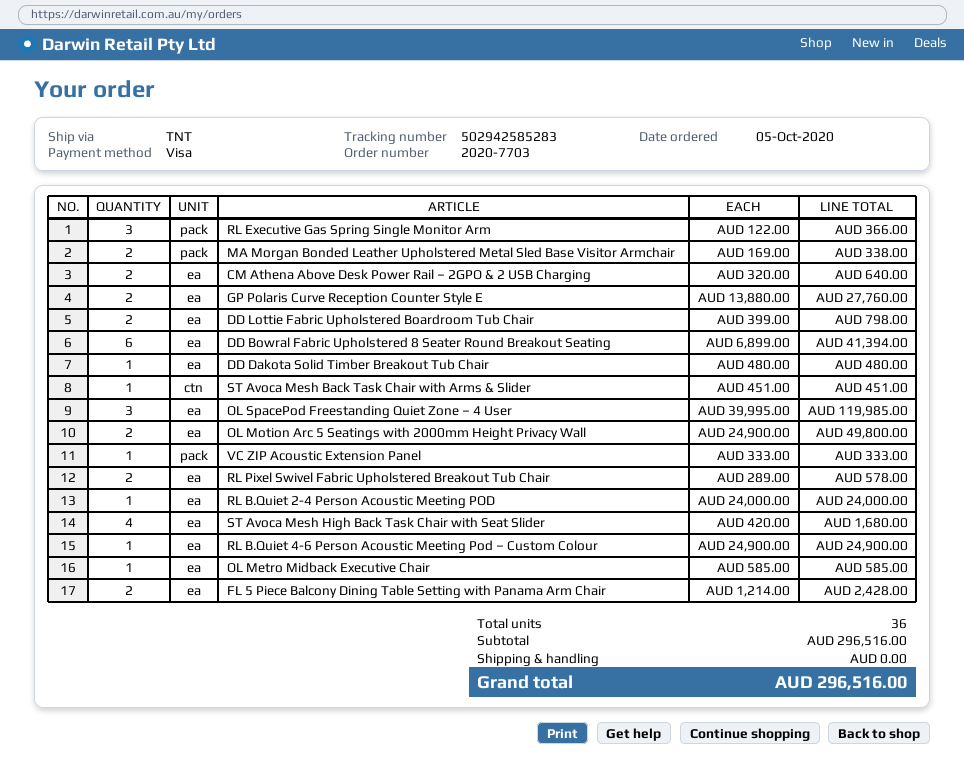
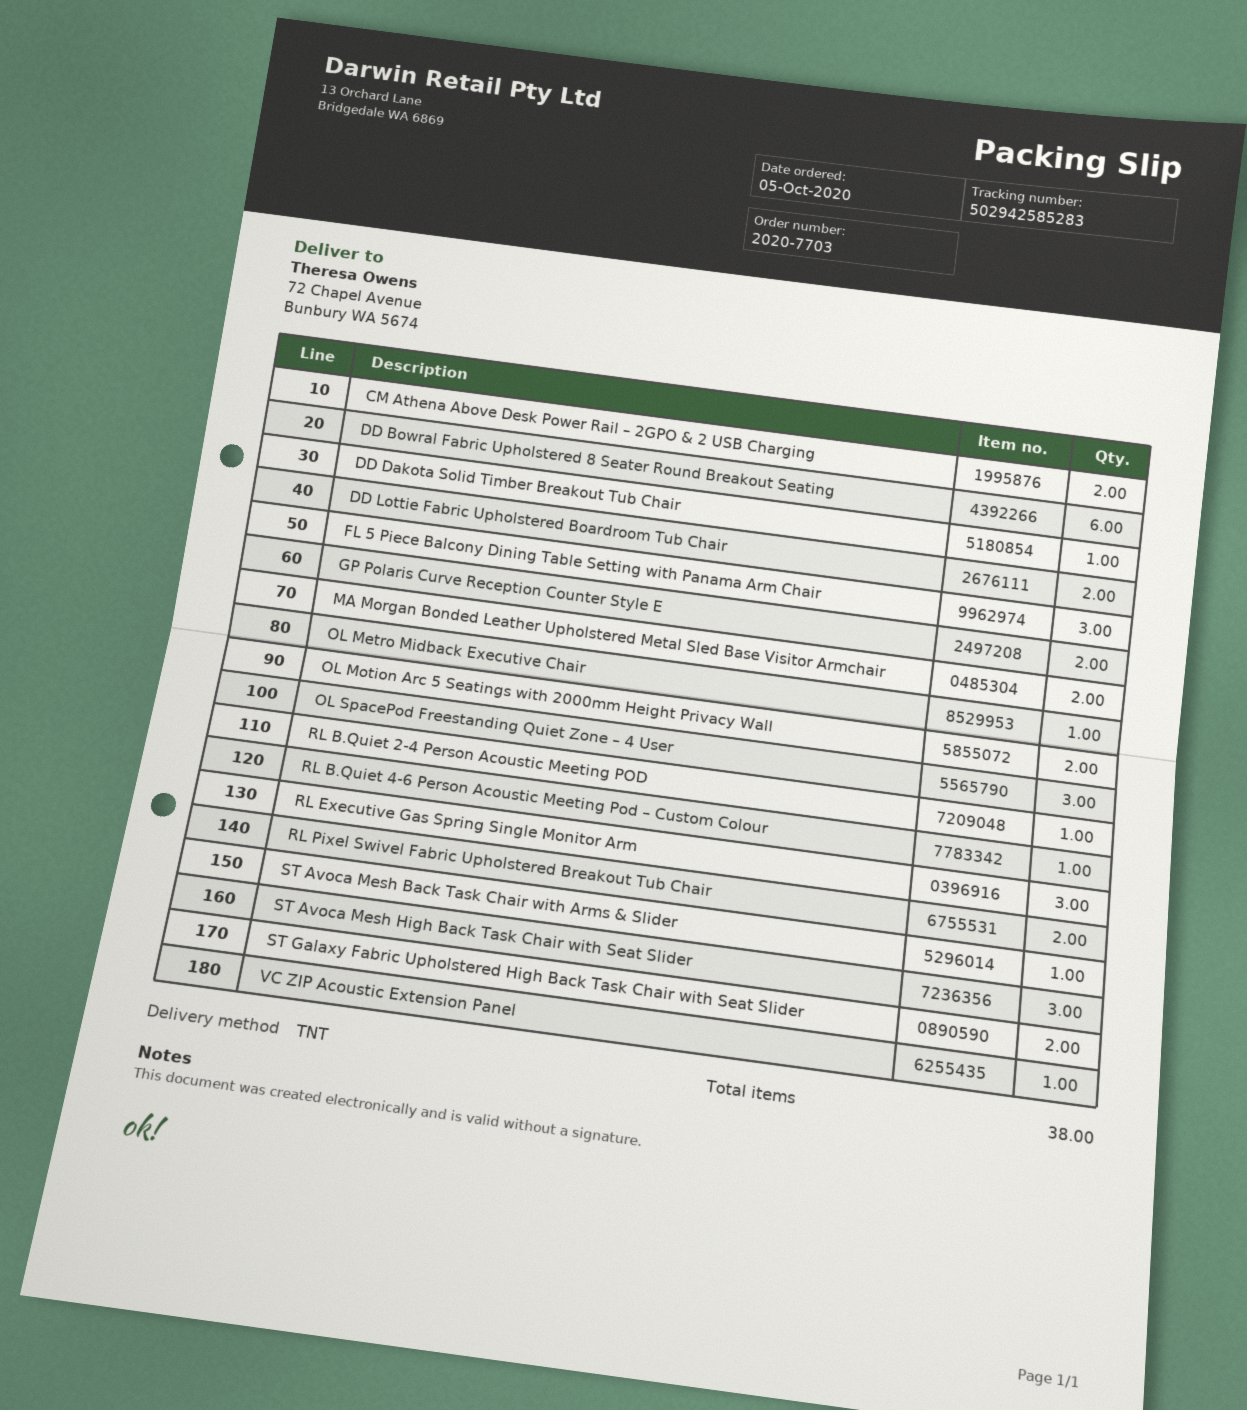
ST Avoca Mesh High Back Task Chair with Seat Slider: 4 -> 3
FL 5 Piece Balcony Dining Table Setting with Panama Arm Chair: 2 -> 3
ST Galaxy Fabric Upholstered High Back Task Chair with Seat Slider: none -> 2
total quantity: 36 -> 38

